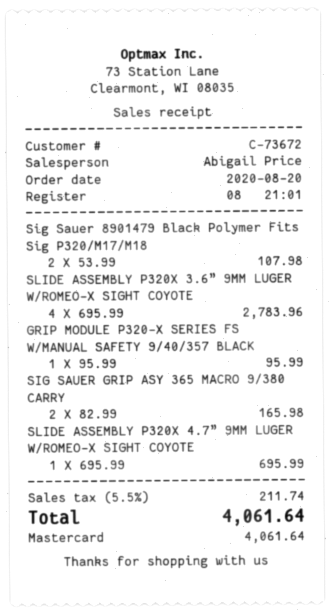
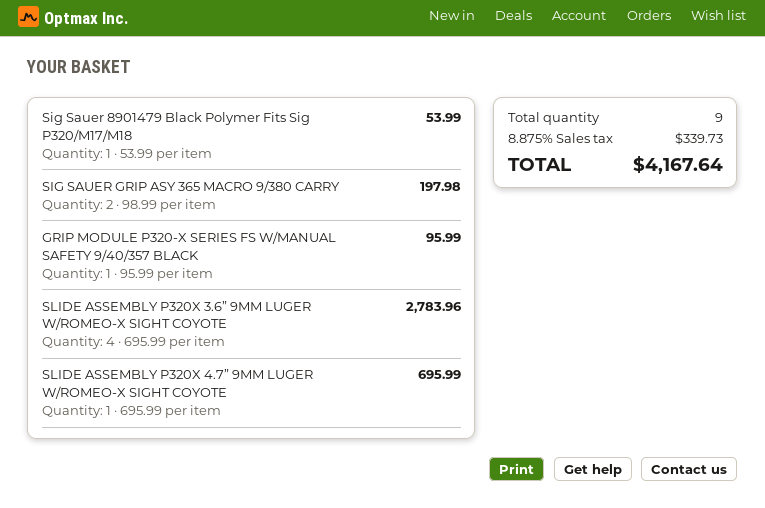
Sig Sauer 8901479 Black Polymer Fits Sig P320/M17/M18: 2 x 53.99 = 107.98 -> 1 x 53.99 = 53.99
SIG SAUER GRIP ASY 365 MACRO 9/380 CARRY: 2 x 82.99 = 165.98 -> 2 x 98.99 = 197.98
tax: 5.5% = 211.74 -> 8.875% = 339.73
total: 4061.64 -> 4167.64

